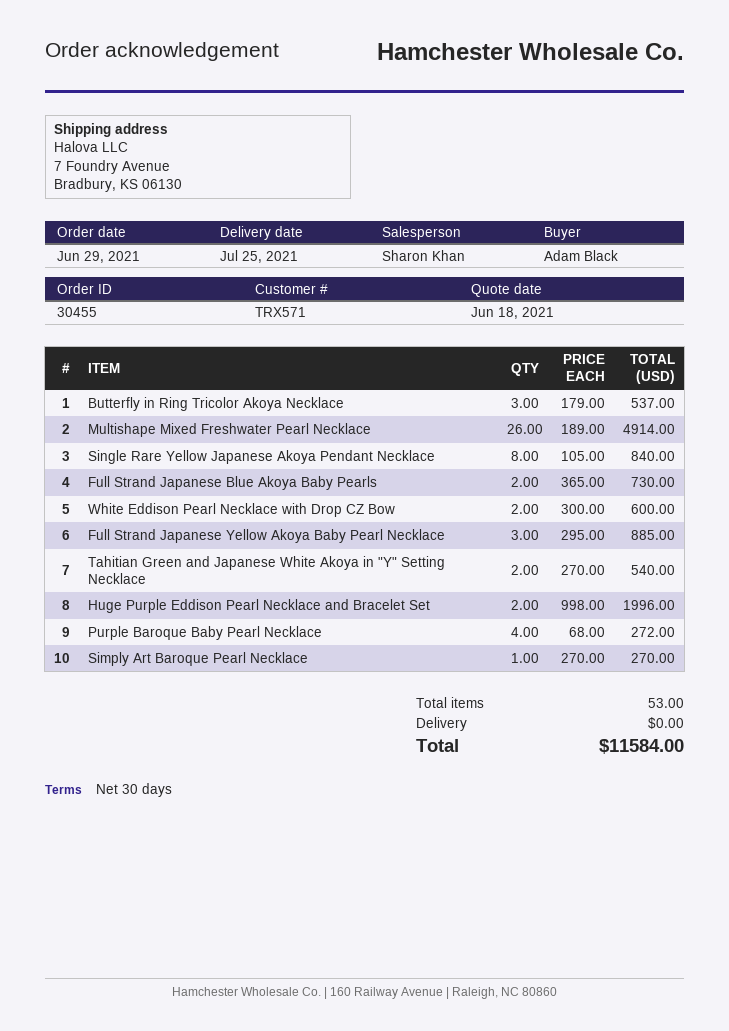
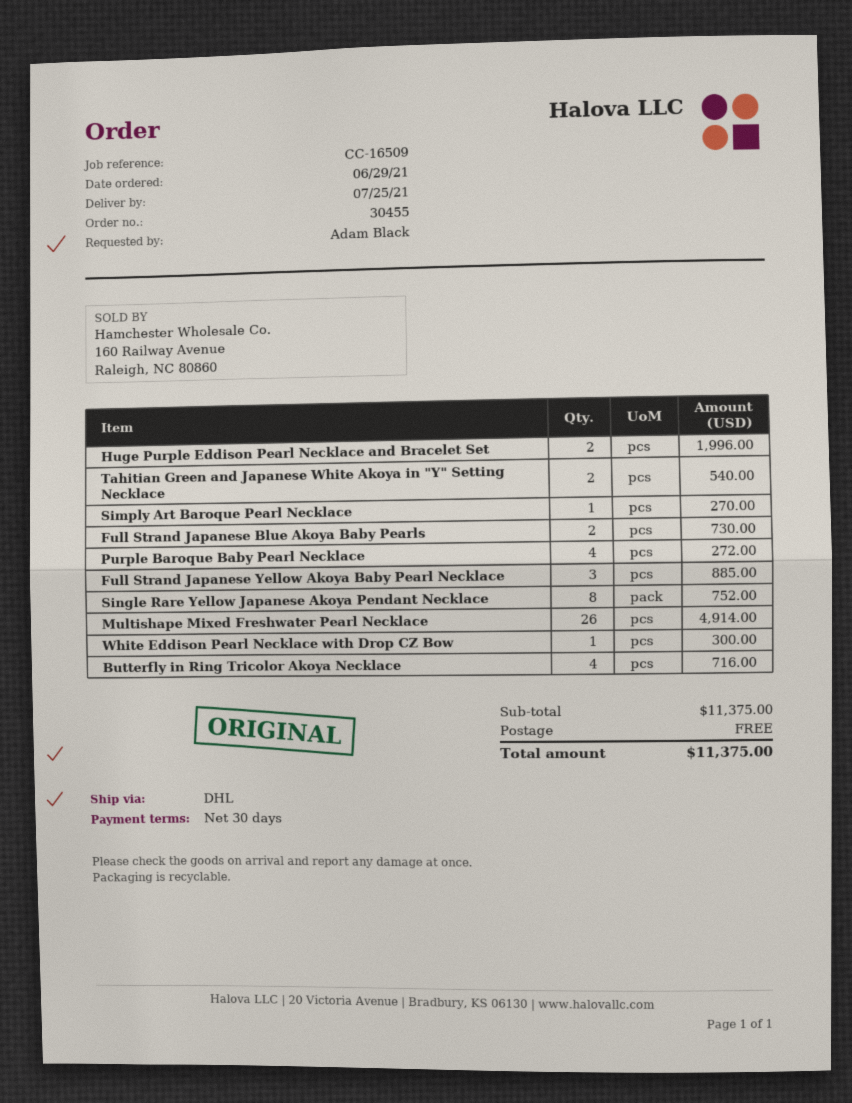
Butterfly in Ring Tricolor Akoya Necklace: 3 for 537.00 -> 4 for 716.00
Single Rare Yellow Japanese Akoya Pendant Necklace: 8 for 840.00 -> 8 for 752.00
White Eddison Pearl Necklace with Drop CZ Bow: 2 for 600.00 -> 1 for 300.00
total: 11584.00 -> 11375.00

